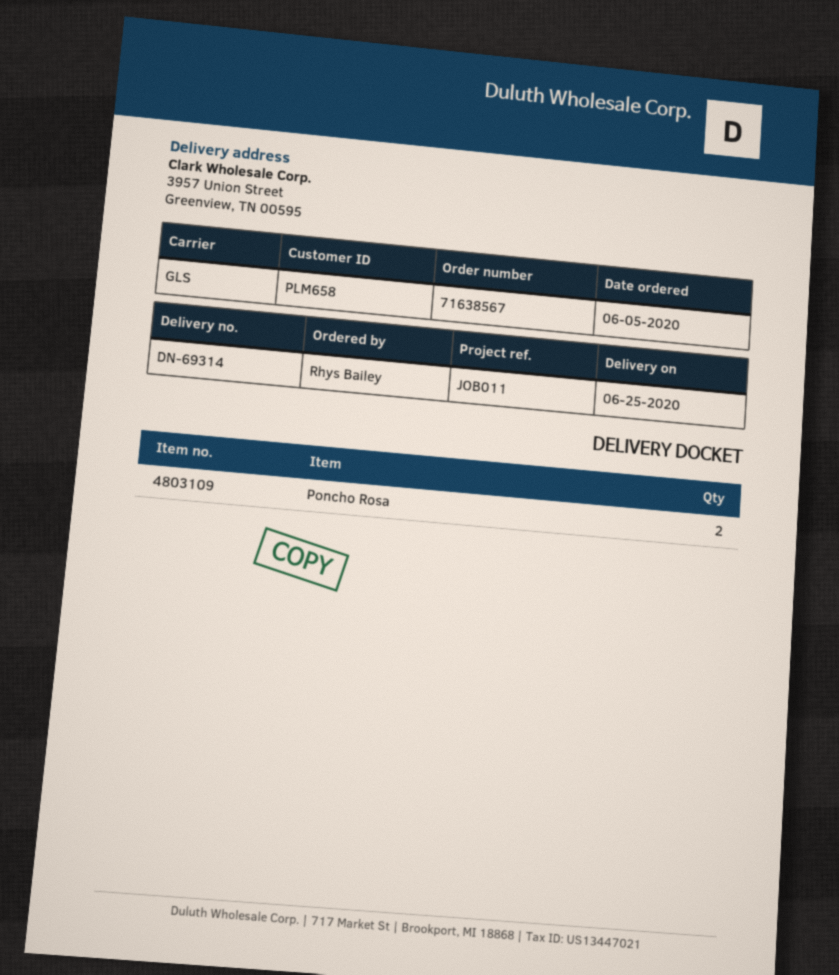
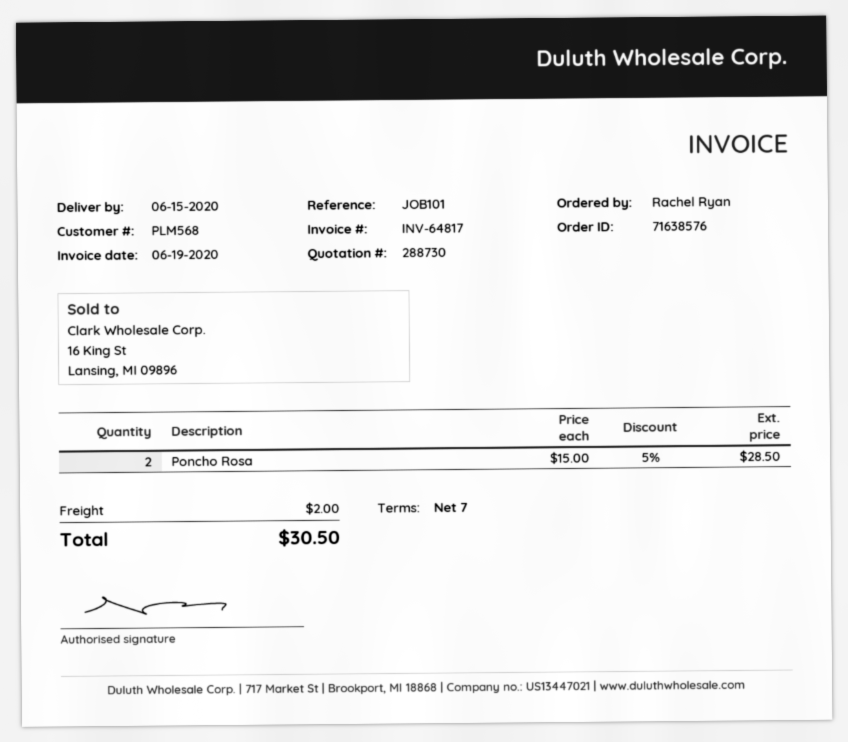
order number: 71638567 -> 71638576
delivery date: 2020-06-25 -> 2020-06-15
customer number: PLM658 -> PLM568
reference: JOB011 -> JOB101
ordered by: Rhys Bailey -> Rachel Ryan

